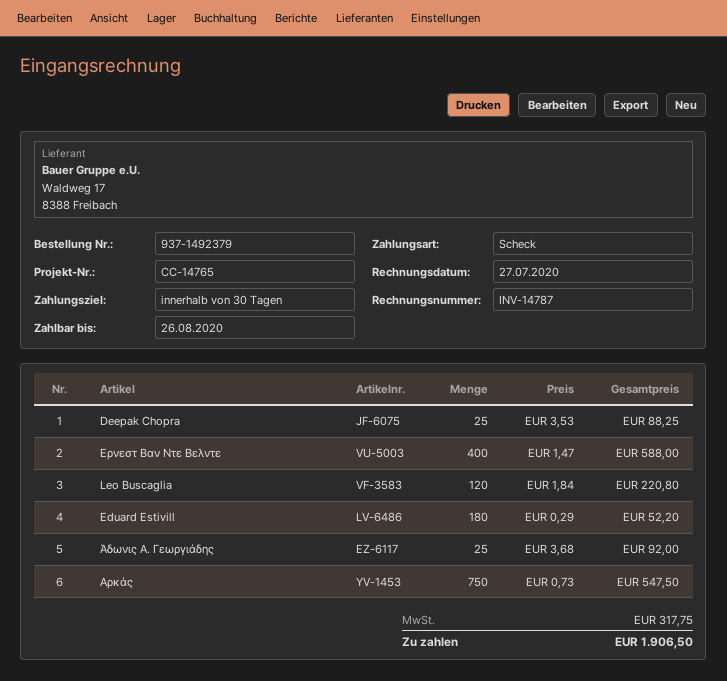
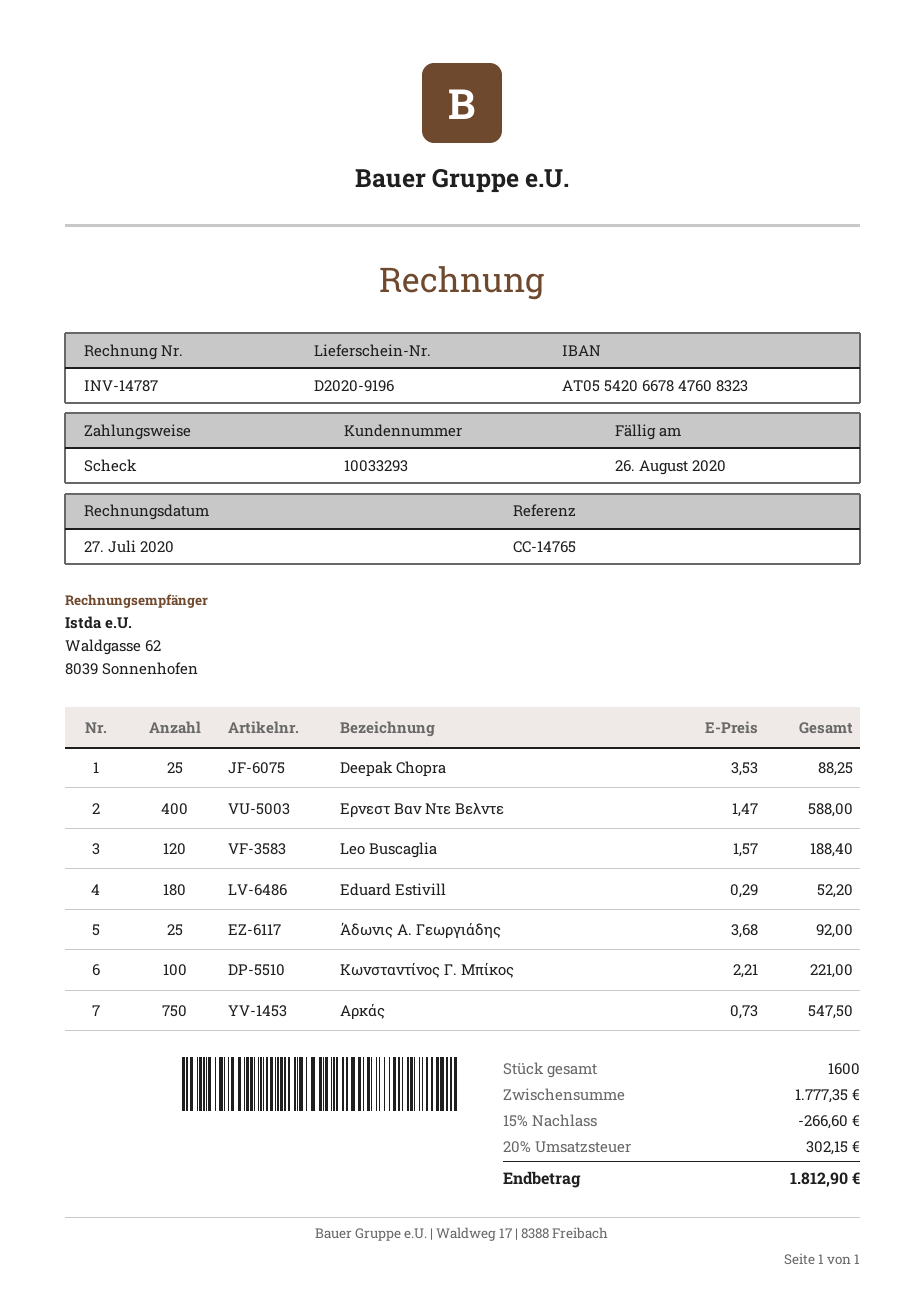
Leo Buscaglia: 120 x 1.84 = 220.80 -> 120 x 1.57 = 188.40
Κωνσταντίνος Γ. Μπίκος: none -> 100 x 2.21 = 221.00
discount: none -> 15% = 266.60
tax: 317.75 -> 302.15
total: 1906.50 -> 1812.90

